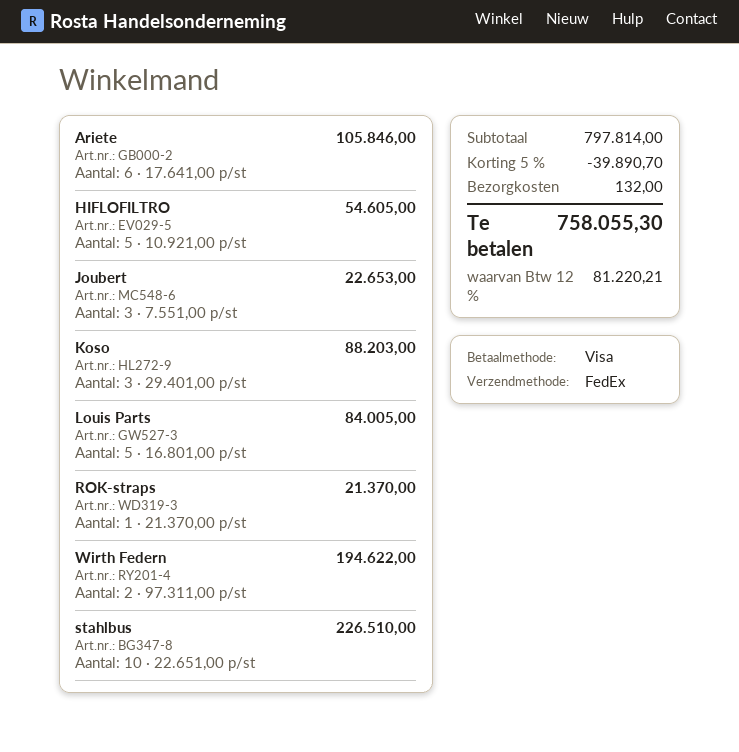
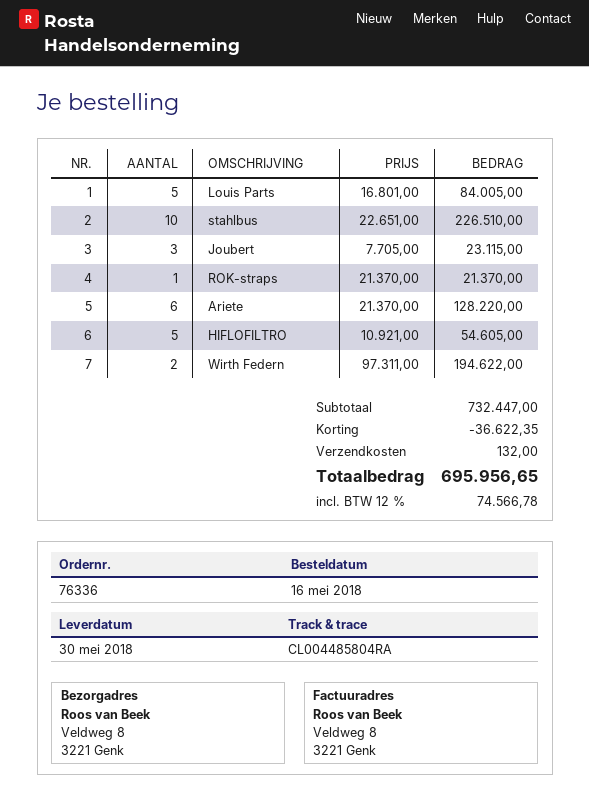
Ariete: 6 x 17641.00 = 105846.00 -> 6 x 21370.00 = 128220.00
Joubert: 3 x 7551.00 = 22653.00 -> 3 x 7705.00 = 23115.00
Koso: 3 x 29401.00 = 88203.00 -> none
subtotal: 797814.00 -> 732447.00
discount: 39890.70 -> 36622.35
tax: 12% = 81220.21 -> 12% = 74566.78
total: 758055.30 -> 695956.65

